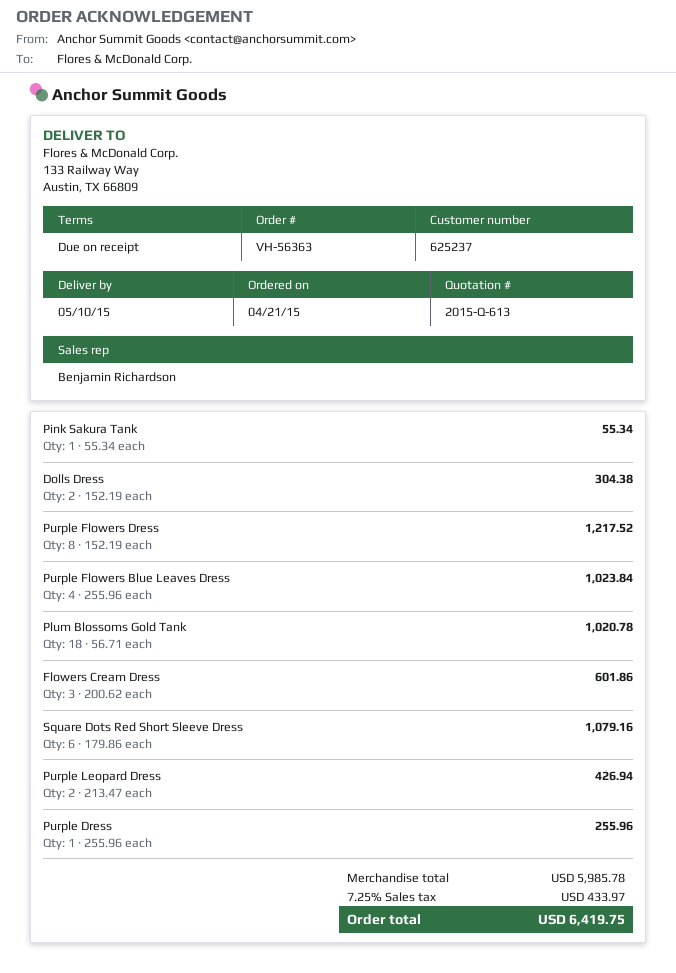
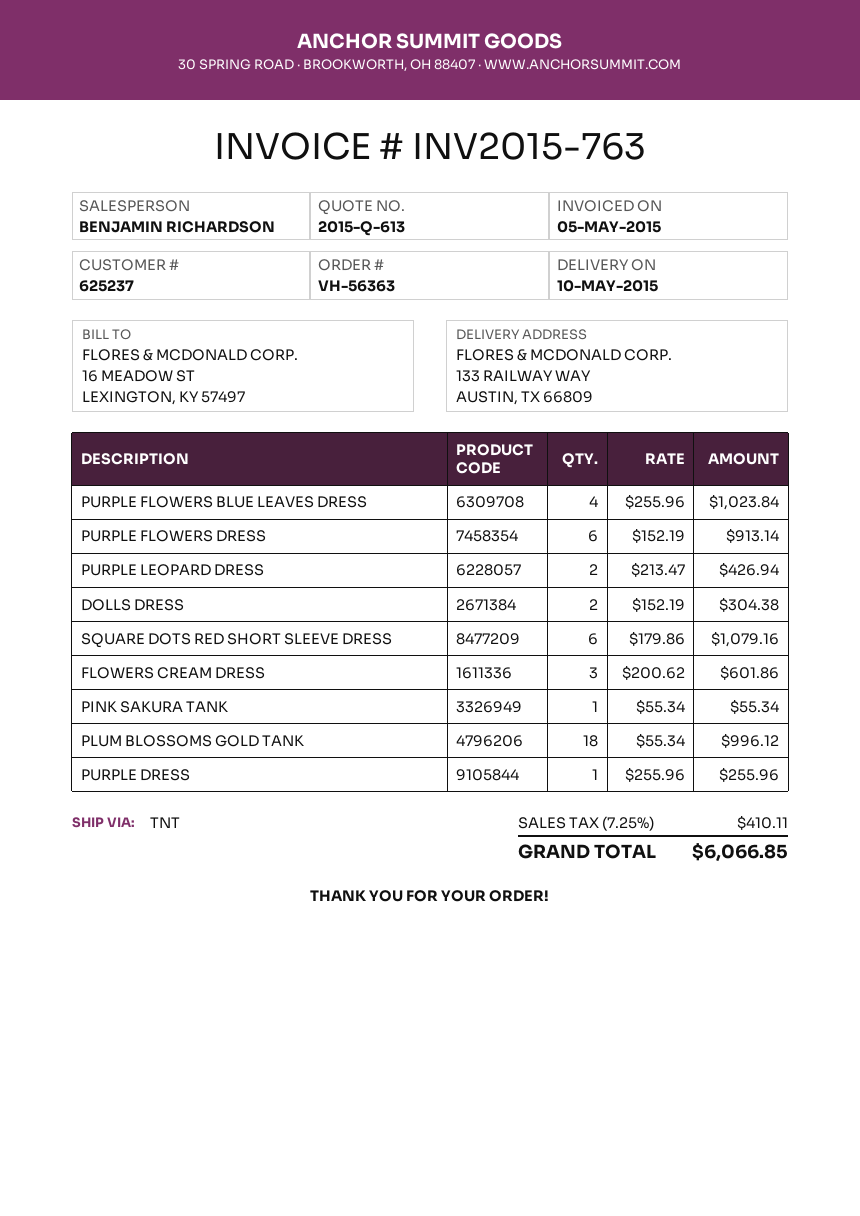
Purple Flowers Dress: 8 x 152.19 = 1217.52 -> 6 x 152.19 = 913.14
Plum Blossoms Gold Tank: 18 x 56.71 = 1020.78 -> 18 x 55.34 = 996.12
tax: 7.25% = 433.97 -> 7.25% = 410.11
total: 6419.75 -> 6066.85

